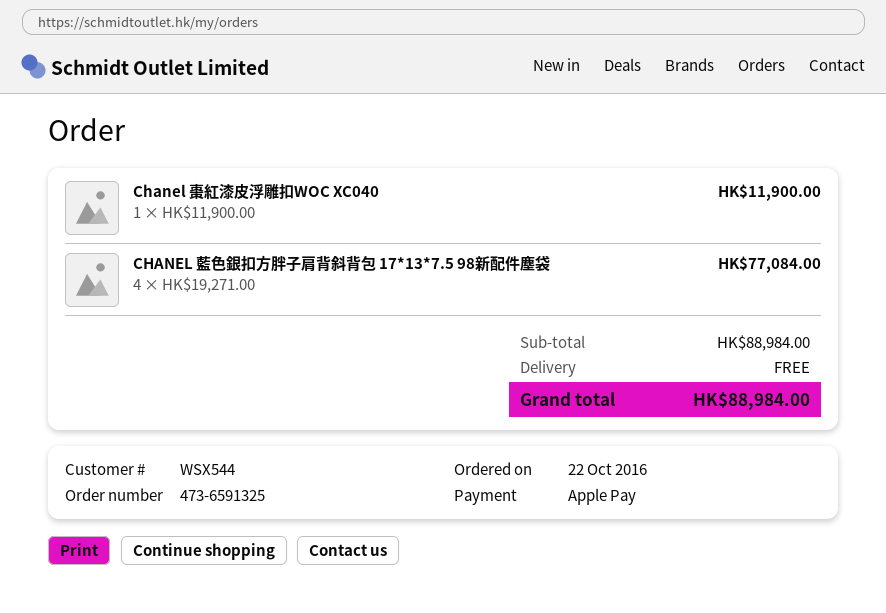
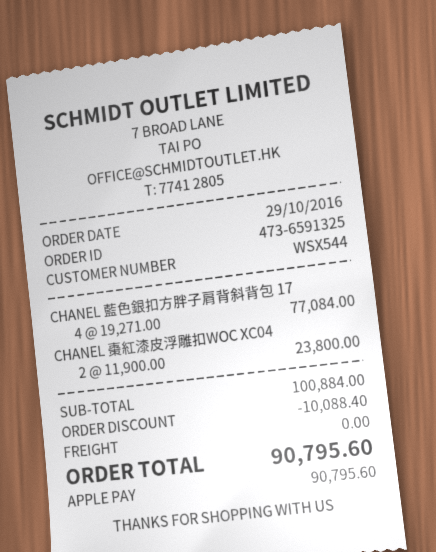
order date: 2016-10-22 -> 2016-10-29
Chanel 棗紅漆皮浮雕扣WOC XC040: 1 x 11900.00 = 11900.00 -> 2 x 11900.00 = 23800.00
subtotal: 88984.00 -> 100884.00
discount: none -> 10088.40
total: 88984.00 -> 90795.60

